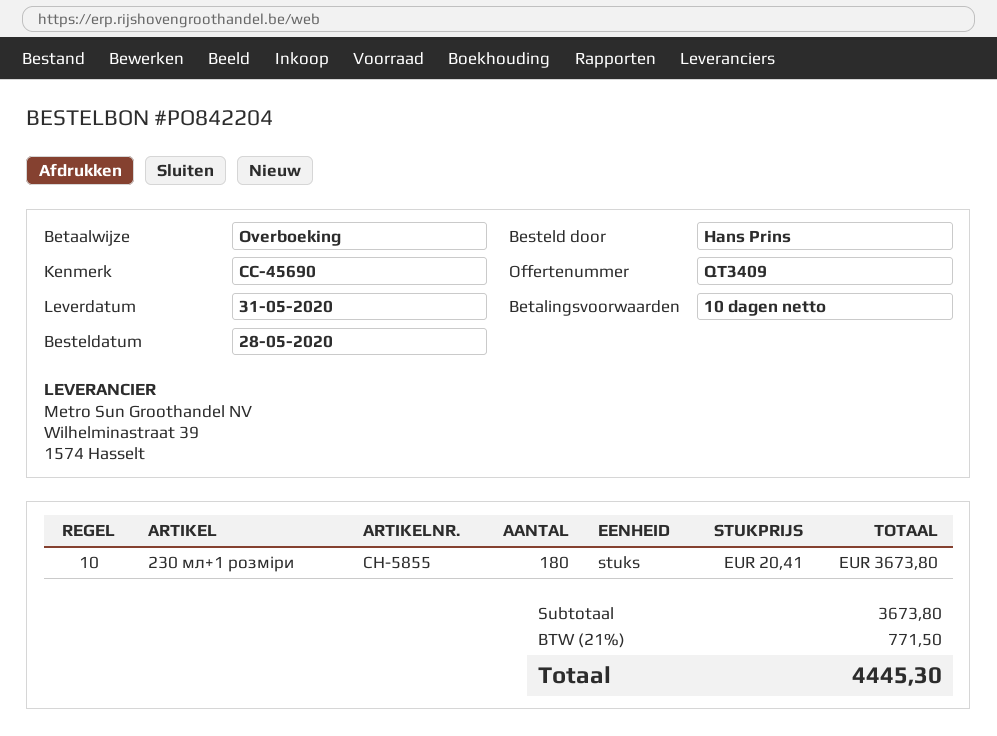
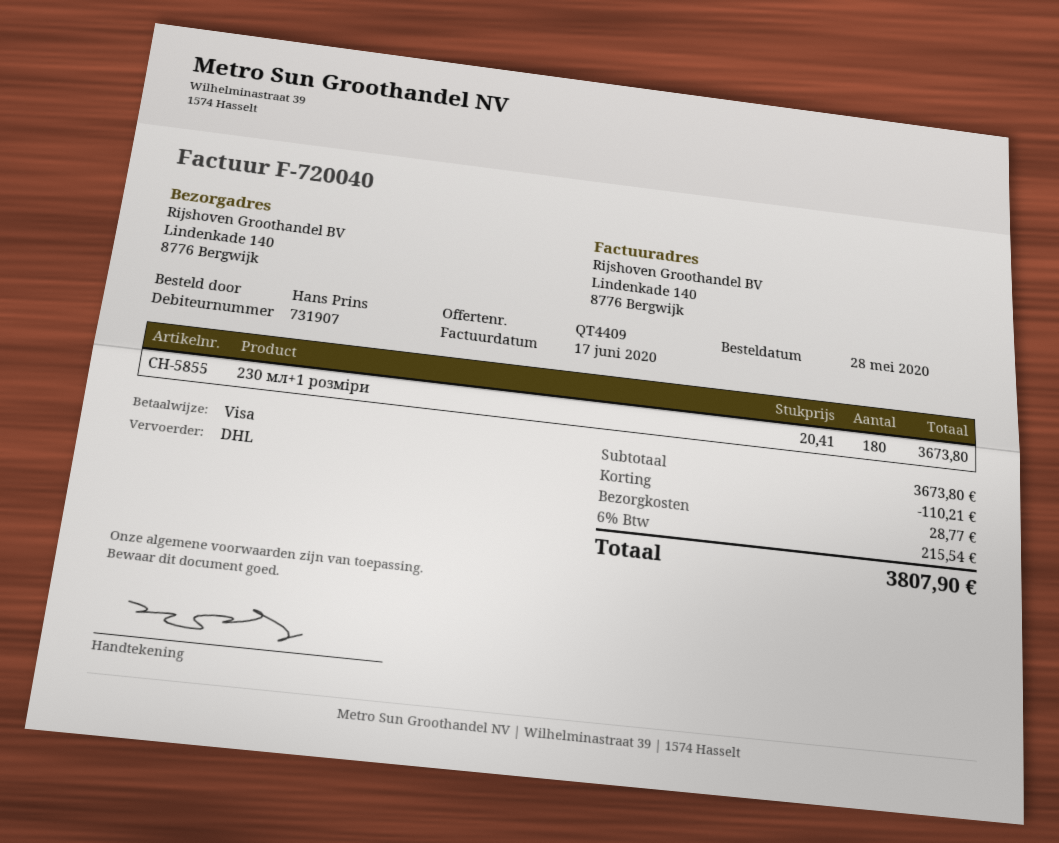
quote number: QT3409 -> QT4409
payment method: bank transfer -> Visa
discount: none -> 110.21
shipping: none -> 28.77
tax: 21% = 771.50 -> 6% = 215.54
total: 4445.30 -> 3807.90

